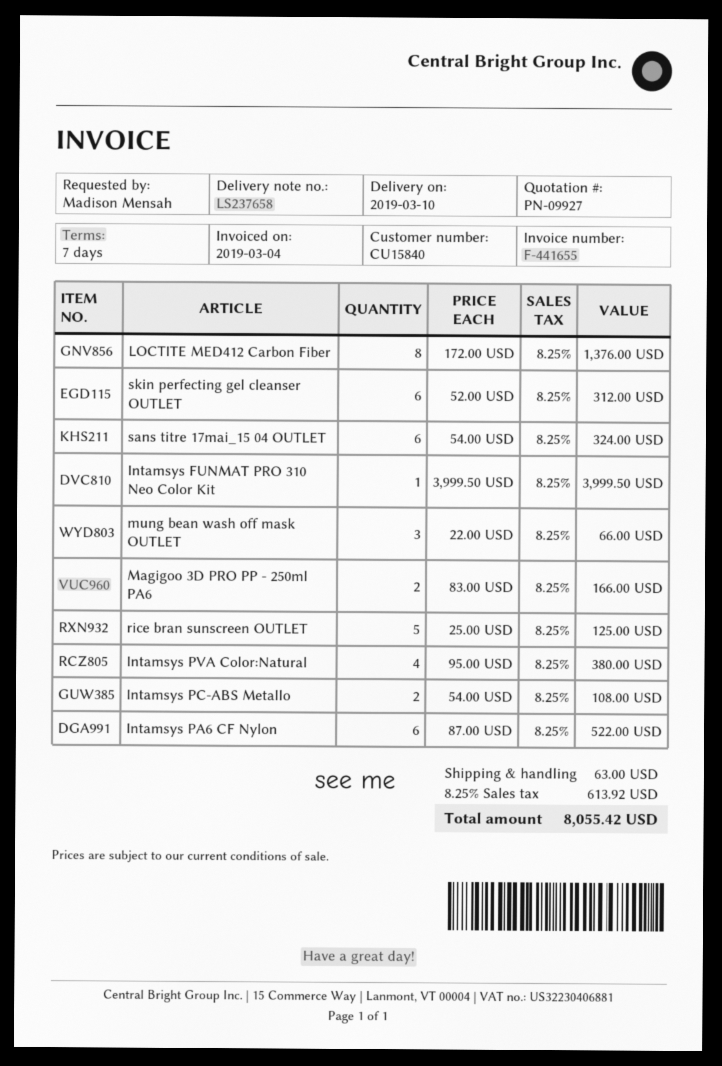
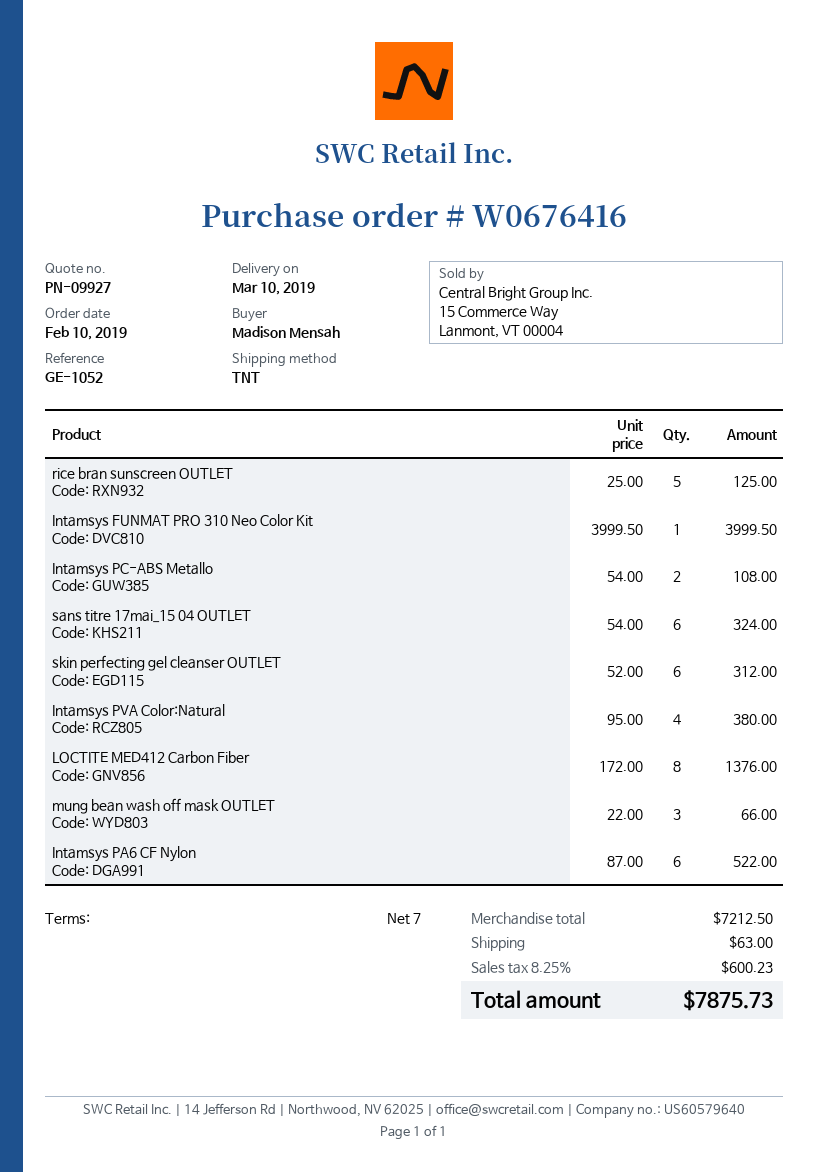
Magigoo 3D PRO PP - 250ml PA6: 2 x 83.00 = 166.00 -> none
tax: 8.25% = 613.92 -> 8.25% = 600.23
total: 8055.42 -> 7875.73

